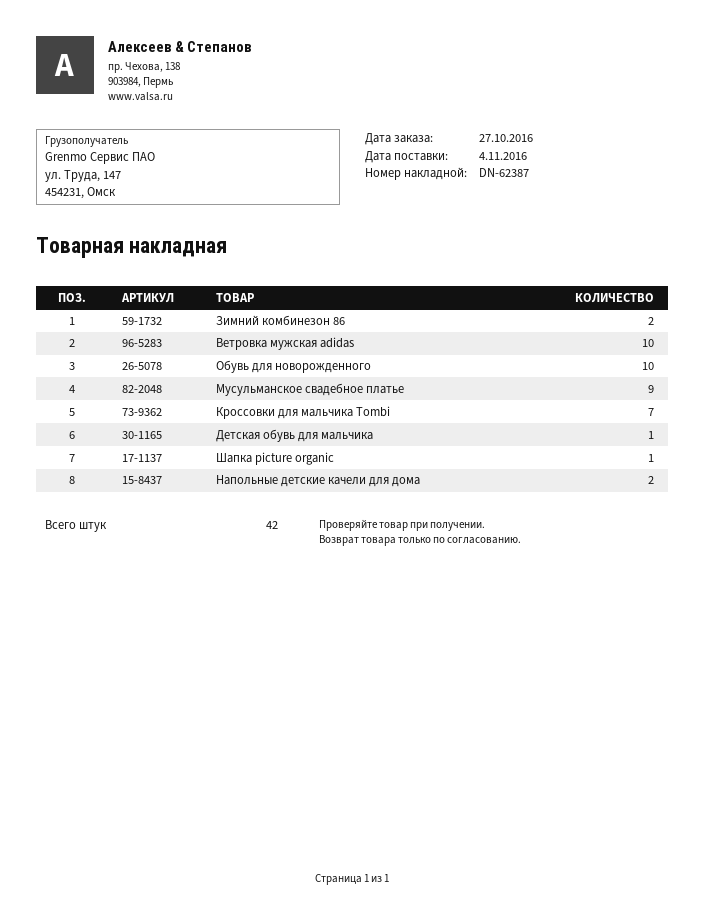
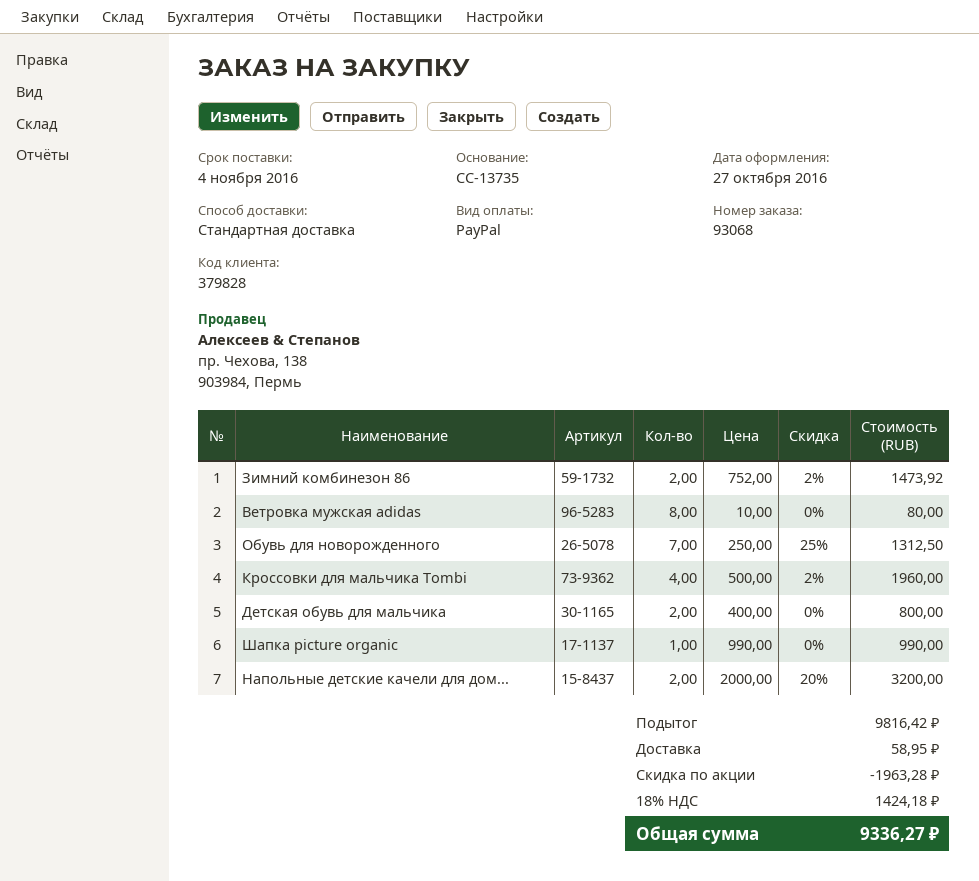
Ветровка мужская adidas: 10 -> 8
Обувь для новорожденного: 10 -> 7
Мусульманское свадебное платье: 9 -> none
Кроссовки для мальчика Tombi: 7 -> 4
Детская обувь для мальчика: 1 -> 2

